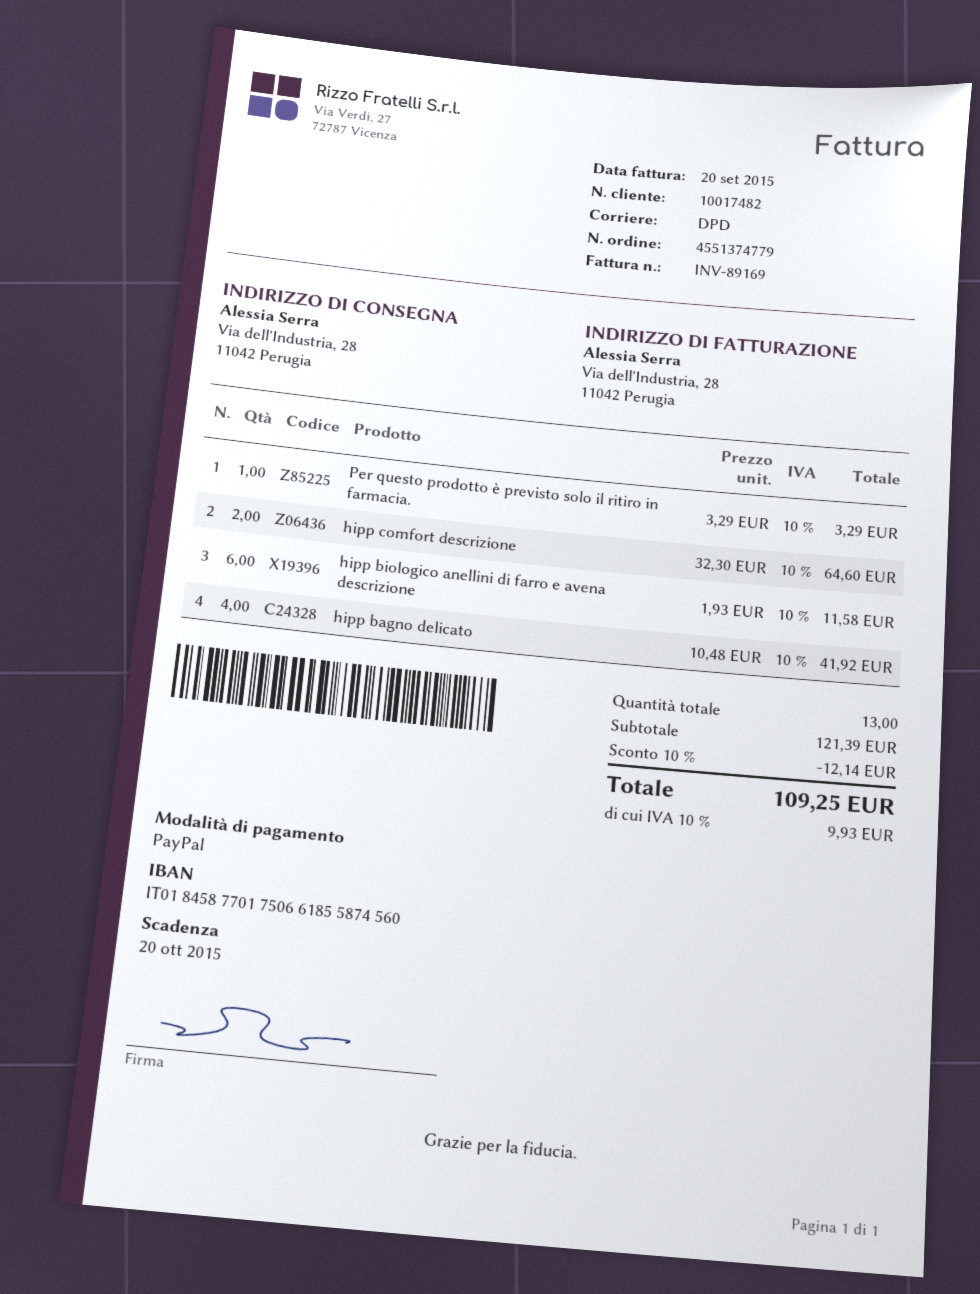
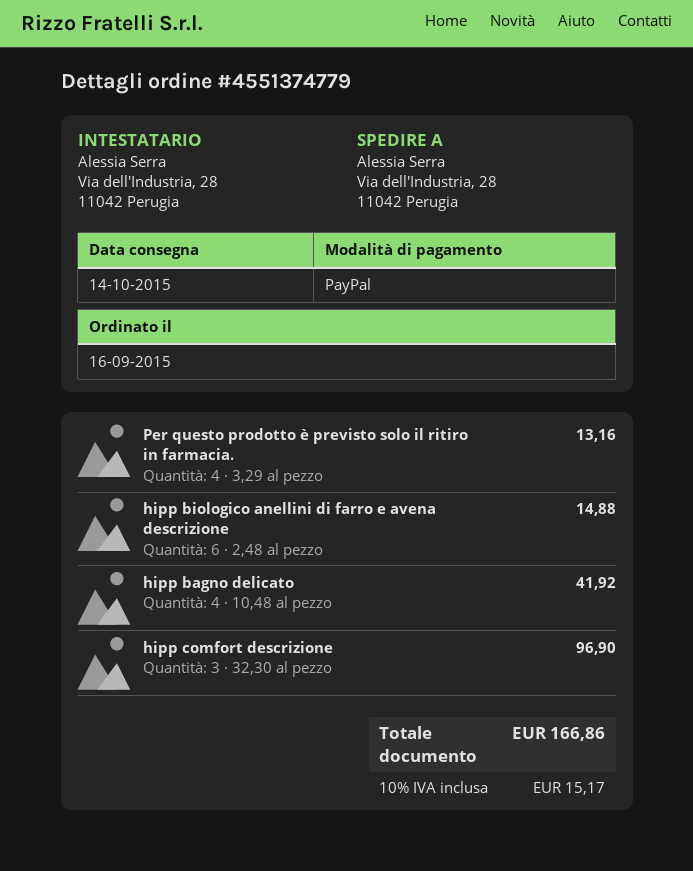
Per questo prodotto è previsto solo il ritiro in farmacia.: 1 x 3.29 = 3.29 -> 4 x 3.29 = 13.16
hipp comfort descrizione: 2 x 32.30 = 64.60 -> 3 x 32.30 = 96.90
hipp biologico anellini di farro e avena descrizione: 6 x 1.93 = 11.58 -> 6 x 2.48 = 14.88
discount: 10% = 12.14 -> none
tax: 10% = 9.93 -> 10% = 15.17
total: 109.25 -> 166.86

